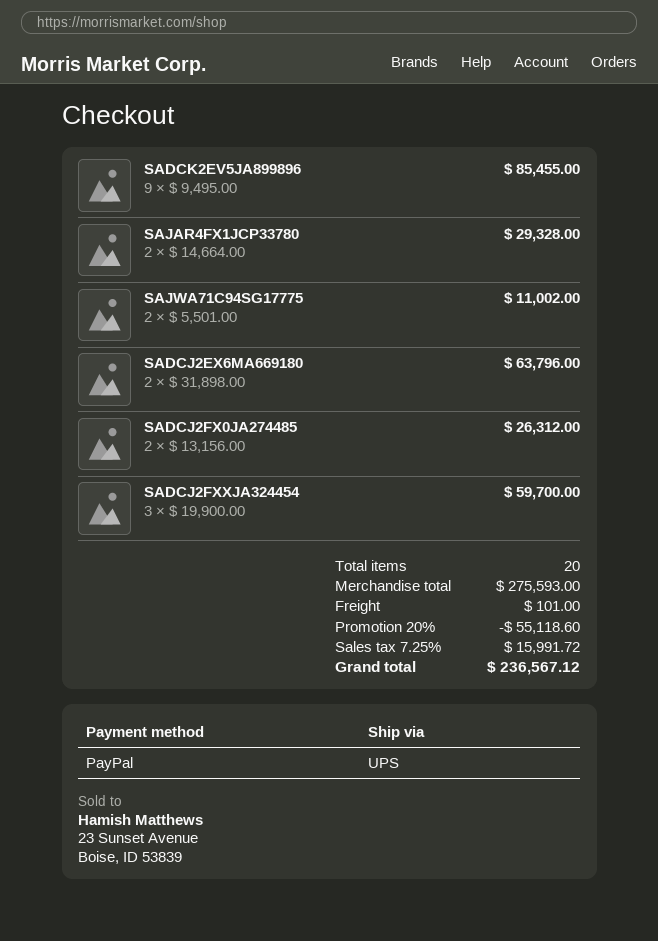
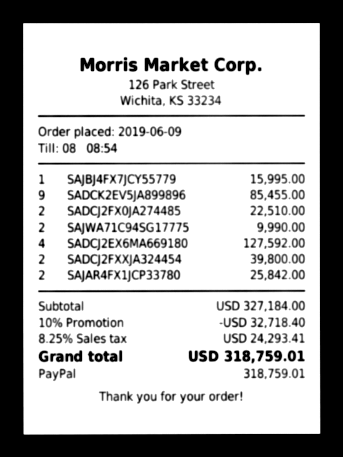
SAJAR4FX1JCP33780: 2 for 29328.00 -> 2 for 25842.00
SAJWA71C94SG17775: 2 for 11002.00 -> 2 for 9990.00
SADCJ2EX6MA669180: 2 for 63796.00 -> 4 for 127592.00
SADCJ2FX0JA274485: 2 for 26312.00 -> 2 for 22510.00
SADCJ2FXXJA324454: 3 for 59700.00 -> 2 for 39800.00
SAJBJ4FX7JCY55779: none -> 1 for 15995.00
subtotal: 275593.00 -> 327184.00
discount: 20% = 55118.60 -> 10% = 32718.40
shipping: 101.00 -> none
tax: 7.25% = 15991.72 -> 8.25% = 24293.41
total: 236567.12 -> 318759.01

